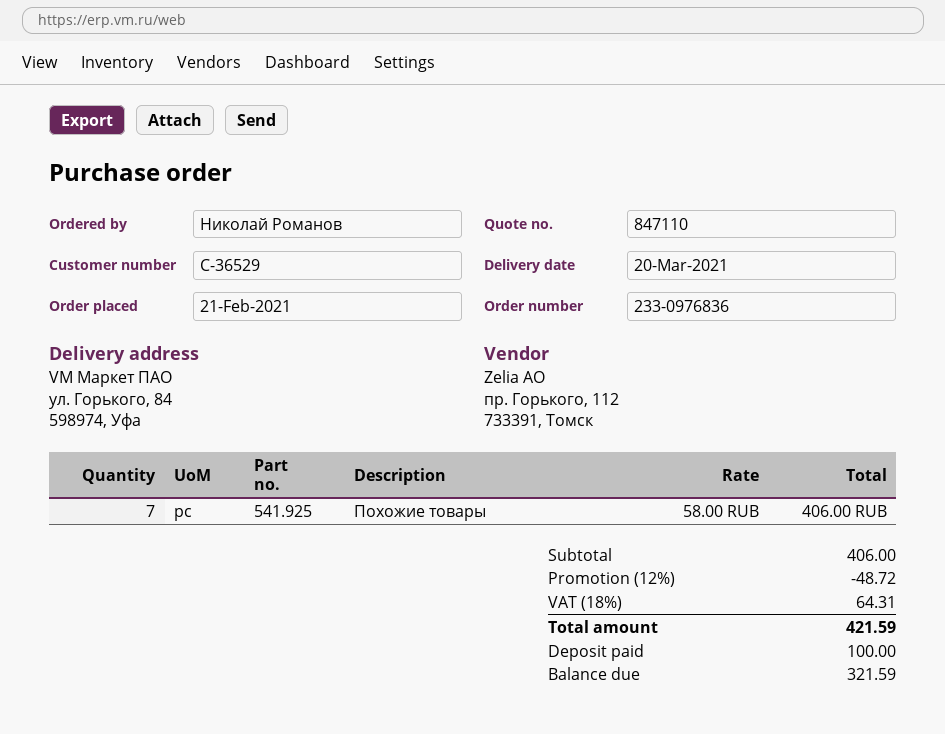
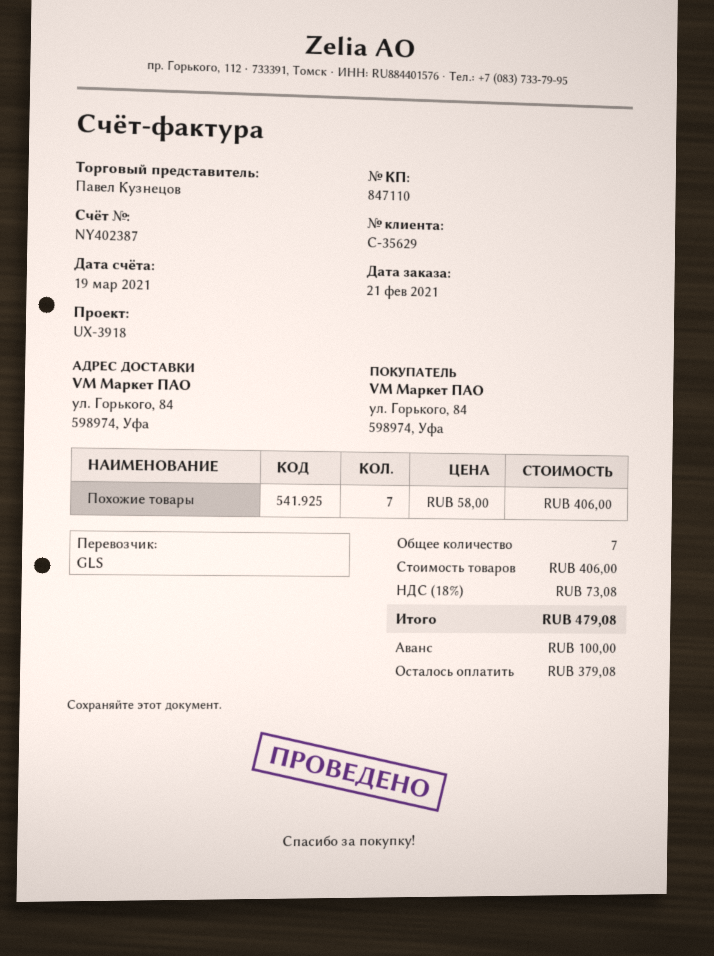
customer number: C-36529 -> C-35629
discount: 12% = 48.72 -> none
tax: 18% = 64.31 -> 18% = 73.08
total: 421.59 -> 479.08
balance: 321.59 -> 379.08

